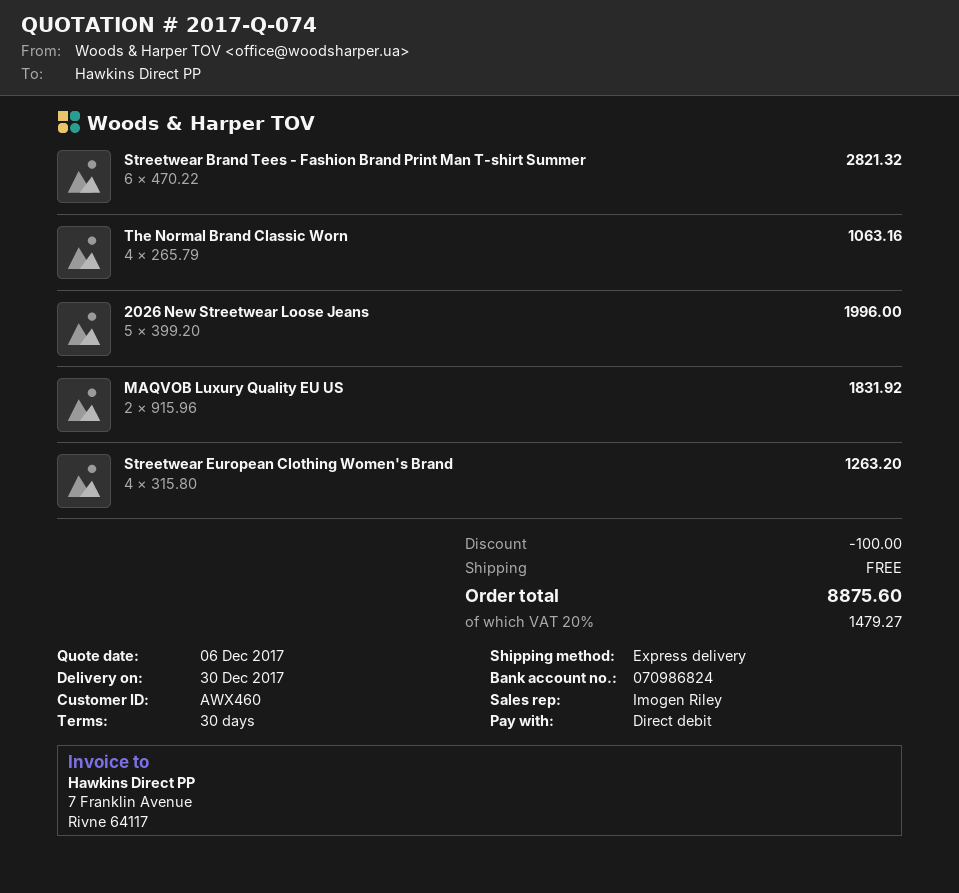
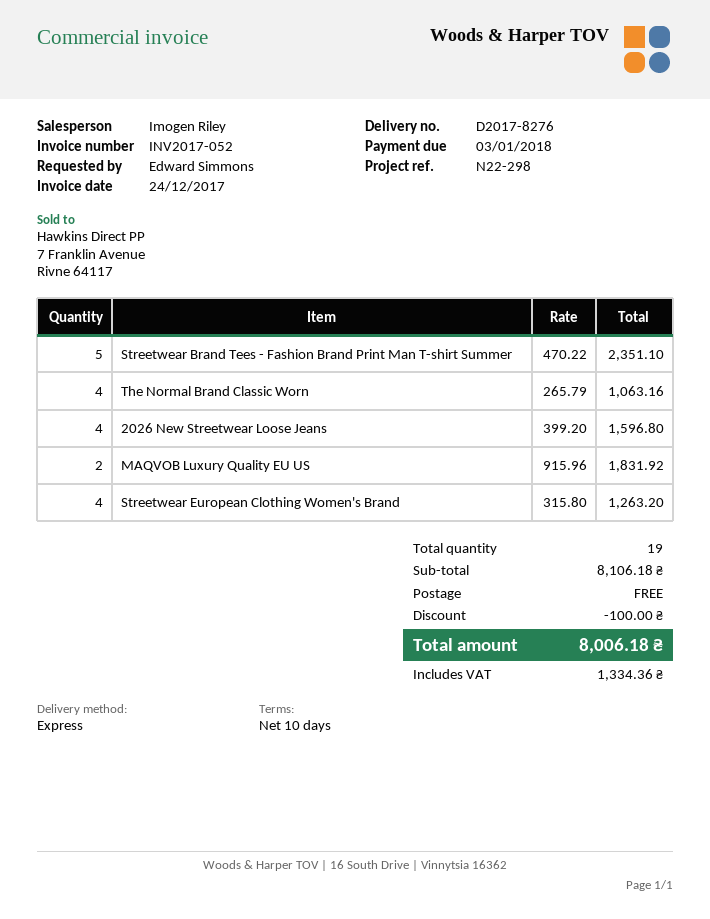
payment terms: 30 days -> 10 days
Streetwear Brand Tees - Fashion Brand Print Man T-shirt Summer: 6 x 470.22 = 2821.32 -> 5 x 470.22 = 2351.10
2026 New Streetwear Loose Jeans: 5 x 399.20 = 1996.00 -> 4 x 399.20 = 1596.80
tax: 1479.27 -> 1334.36
total: 8875.60 -> 8006.18

